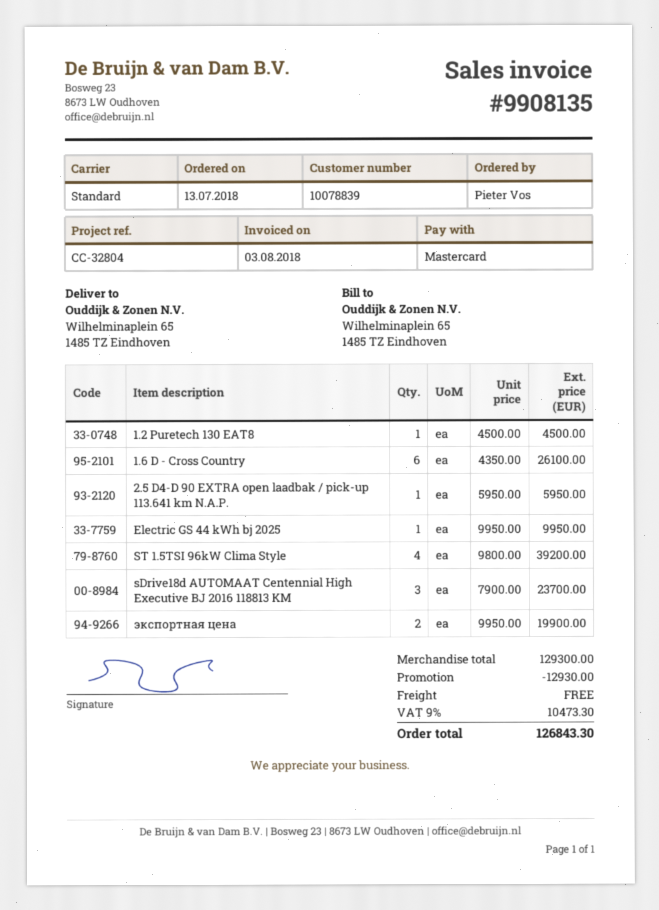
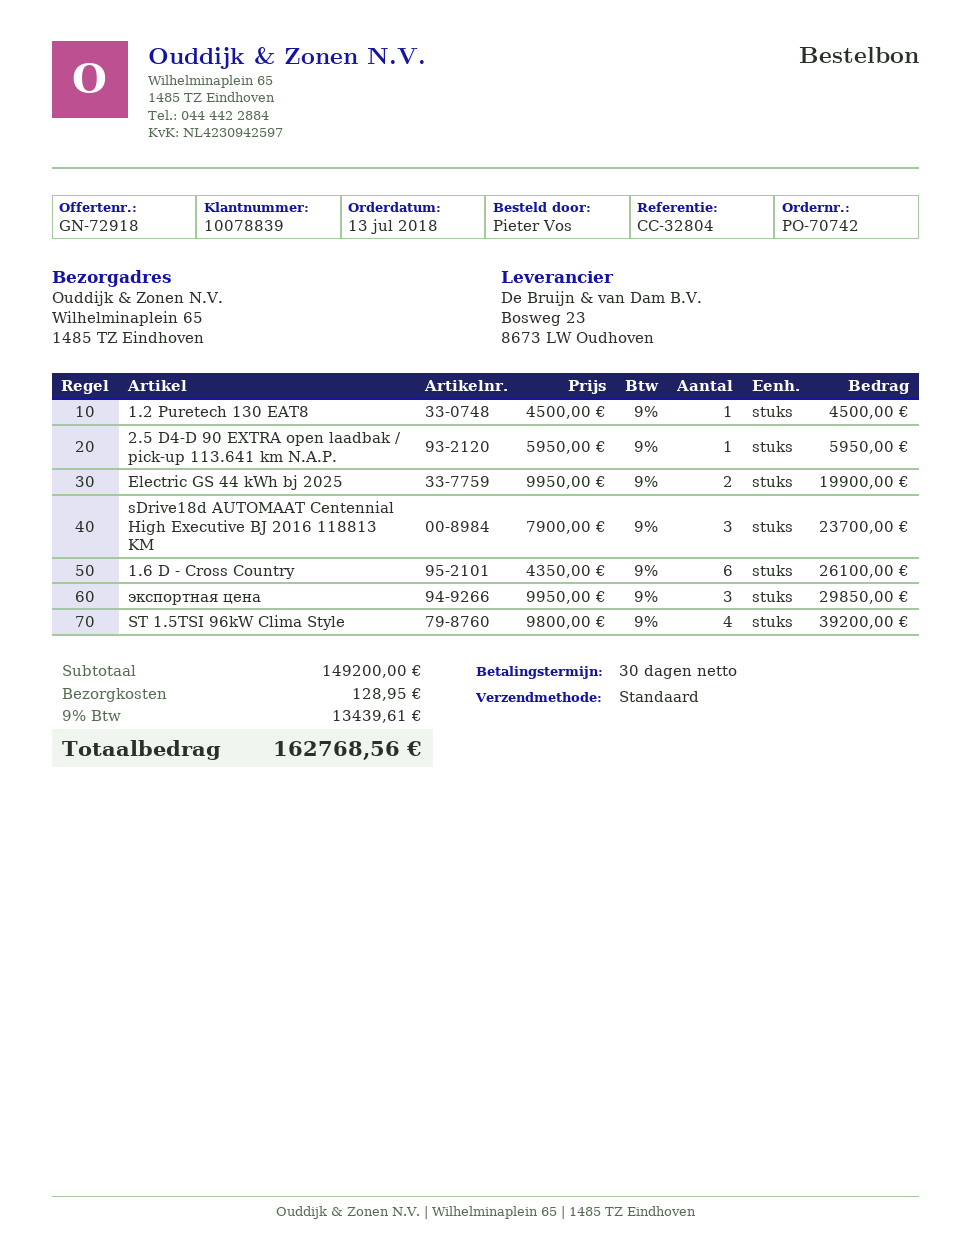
Electric GS 44 kWh bj 2025: 1 x 9950.00 = 9950.00 -> 2 x 9950.00 = 19900.00
экспортная цена: 2 x 9950.00 = 19900.00 -> 3 x 9950.00 = 29850.00
subtotal: 129300.00 -> 149200.00
discount: 12930.00 -> none
shipping: 0.00 -> 128.95
tax: 9% = 10473.30 -> 9% = 13439.61
total: 126843.30 -> 162768.56

